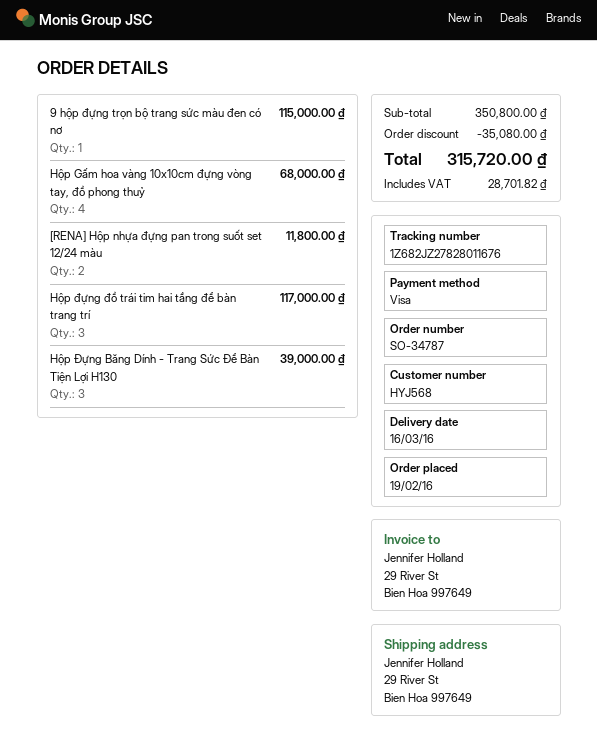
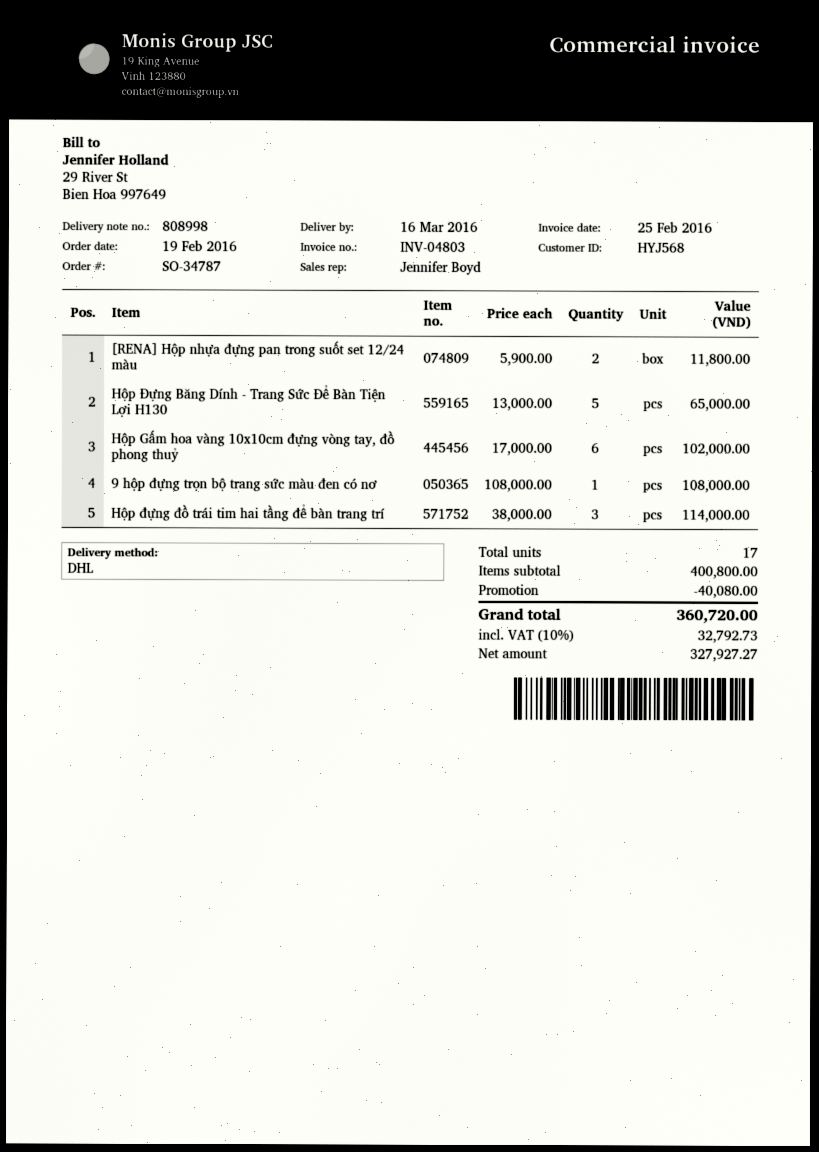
9 hộp đựng trọn bộ trang sức màu đen có nơ: 1 for 115000.00 -> 1 for 108000.00
Hộp Gấm hoa vàng 10x10cm đựng vòng tay, đồ phong thuỷ: 4 for 68000.00 -> 6 for 102000.00
Hộp đựng đồ trái tim hai tầng để bàn trang trí: 3 for 117000.00 -> 3 for 114000.00
Hộp Đựng Băng Dính - Trang Sức Để Bàn Tiện Lợi H130: 3 for 39000.00 -> 5 for 65000.00
subtotal: 350800.00 -> 400800.00
discount: 35080.00 -> 40080.00
tax: 28701.82 -> 32792.73
total: 315720.00 -> 360720.00

